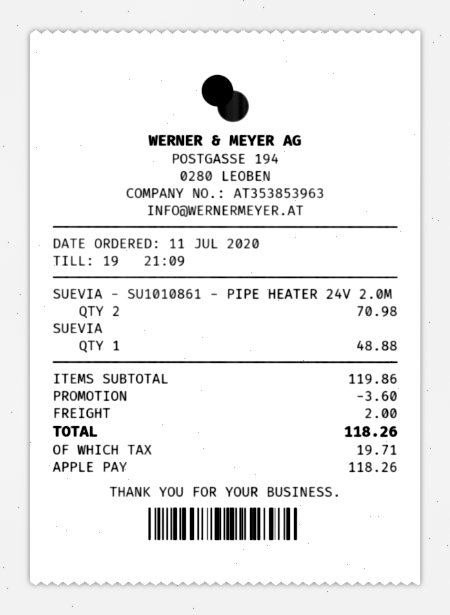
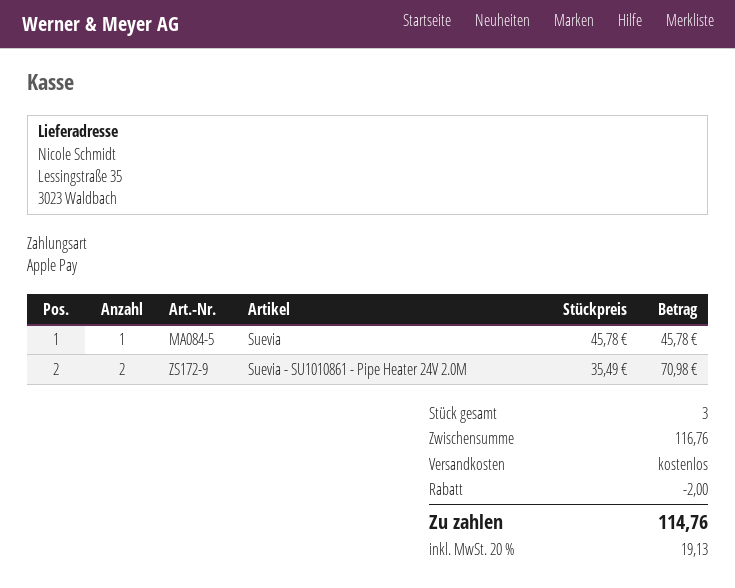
SUEVIA: 1 for 48.88 -> 1 for 45.78
subtotal: 119.86 -> 116.76
discount: 3.60 -> 2.00
shipping: 2.00 -> 0.00
tax: 19.71 -> 19.13
total: 118.26 -> 114.76

